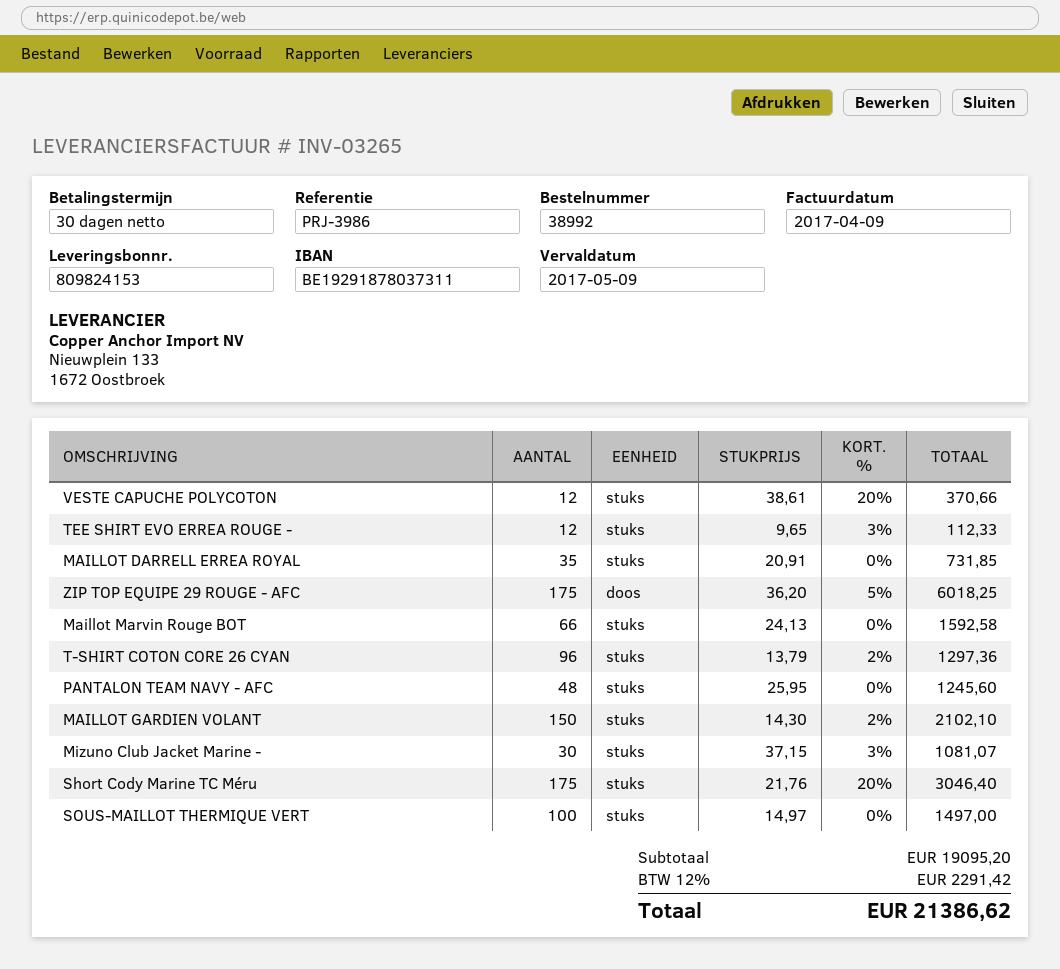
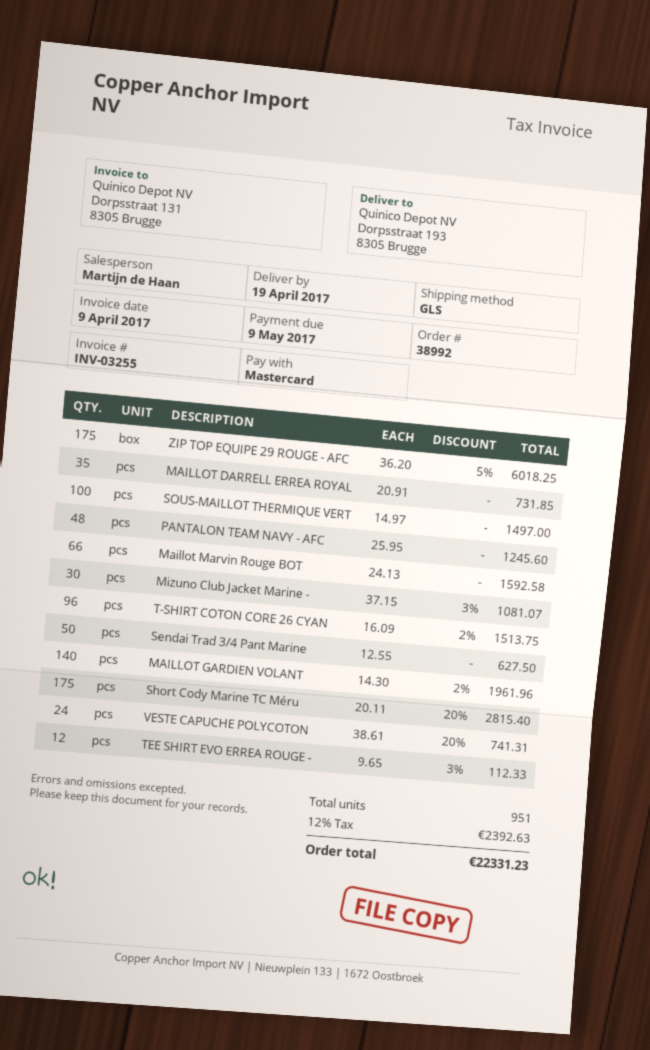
invoice number: INV-03265 -> INV-03255
VESTE CAPUCHE POLYCOTON: 12 x 38.61 - 20% = 370.66 -> 24 x 38.61 - 20% = 741.31
T-SHIRT COTON CORE 26 CYAN: 96 x 13.79 - 2% = 1297.36 -> 96 x 16.09 - 2% = 1513.75
MAILLOT GARDIEN VOLANT: 150 x 14.30 - 2% = 2102.10 -> 140 x 14.30 - 2% = 1961.96
Short Cody Marine TC Méru: 175 x 21.76 - 20% = 3046.40 -> 175 x 20.11 - 20% = 2815.40
Sendai Trad 3/4 Pant Marine: none -> 50 x 12.55 = 627.50
tax: 12% = 2291.42 -> 12% = 2392.63
total: 21386.62 -> 22331.23

